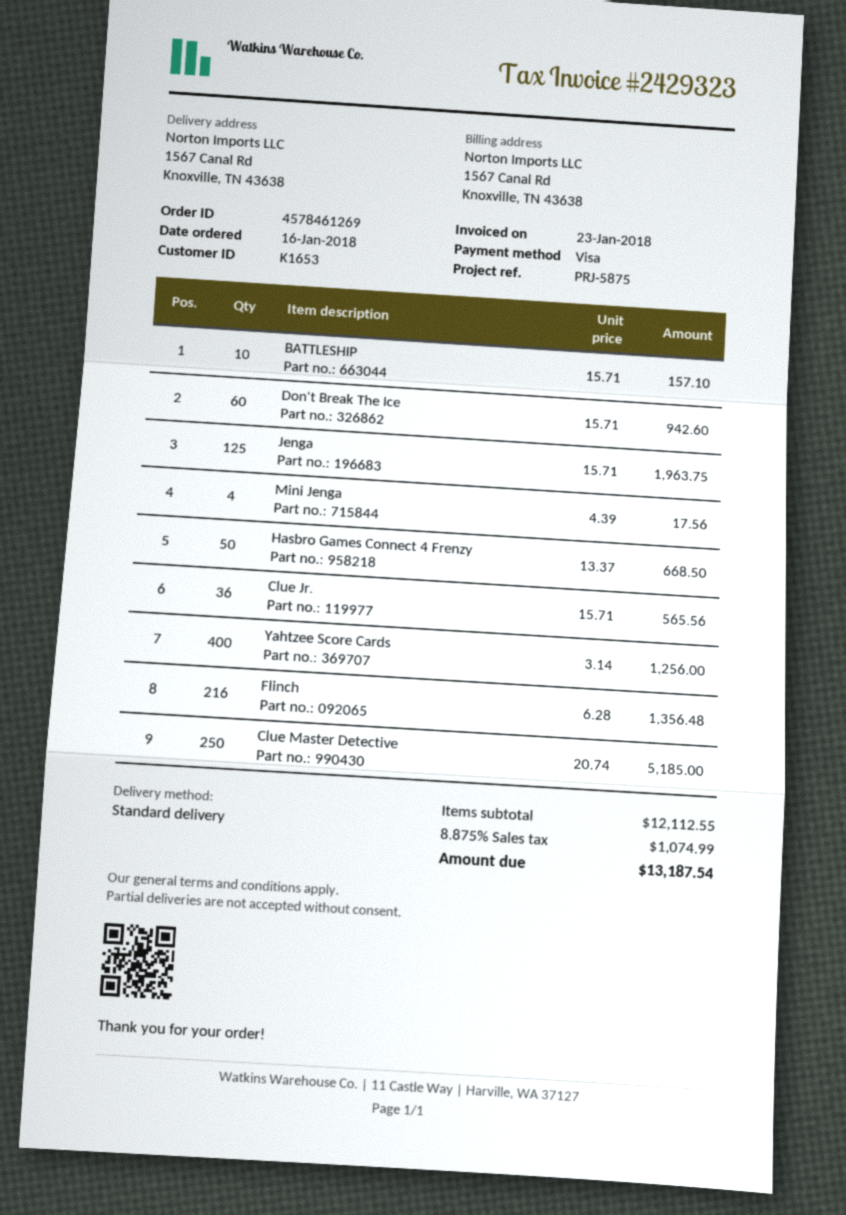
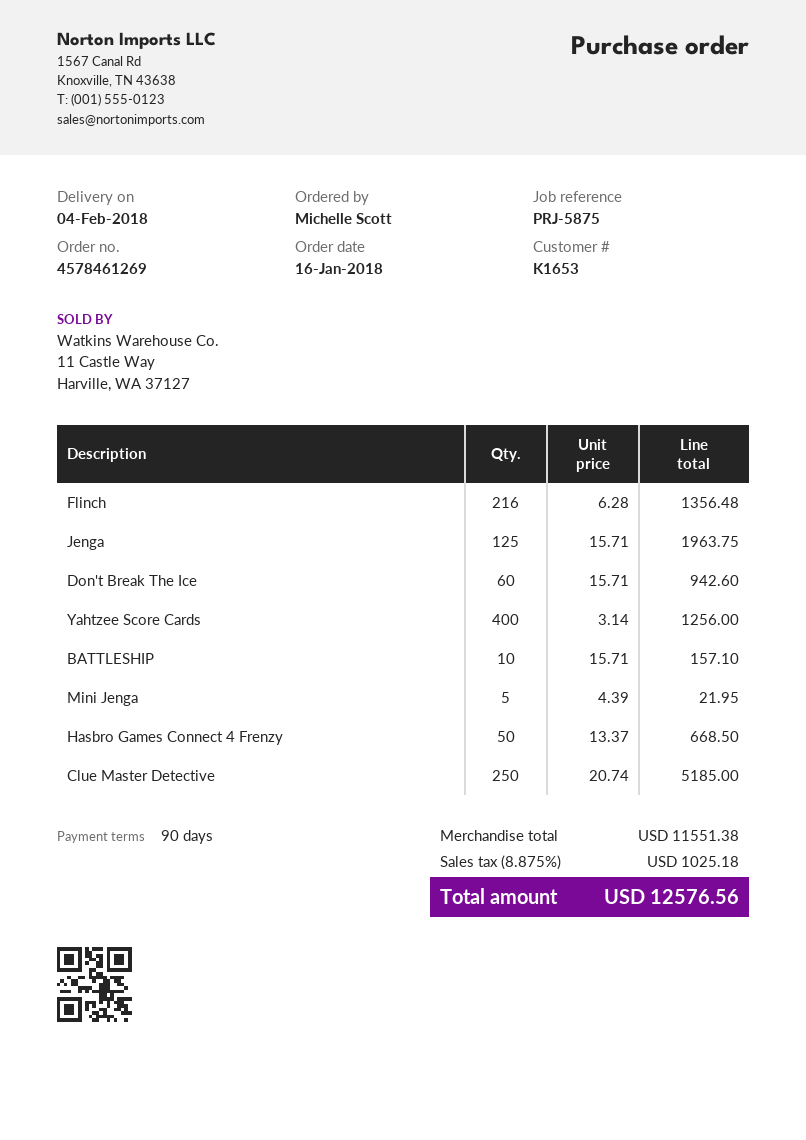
Mini Jenga: 4 x 4.39 = 17.56 -> 5 x 4.39 = 21.95
Clue Jr.: 36 x 15.71 = 565.56 -> none
subtotal: 12112.55 -> 11551.38
tax: 8.875% = 1074.99 -> 8.875% = 1025.18
total: 13187.54 -> 12576.56

